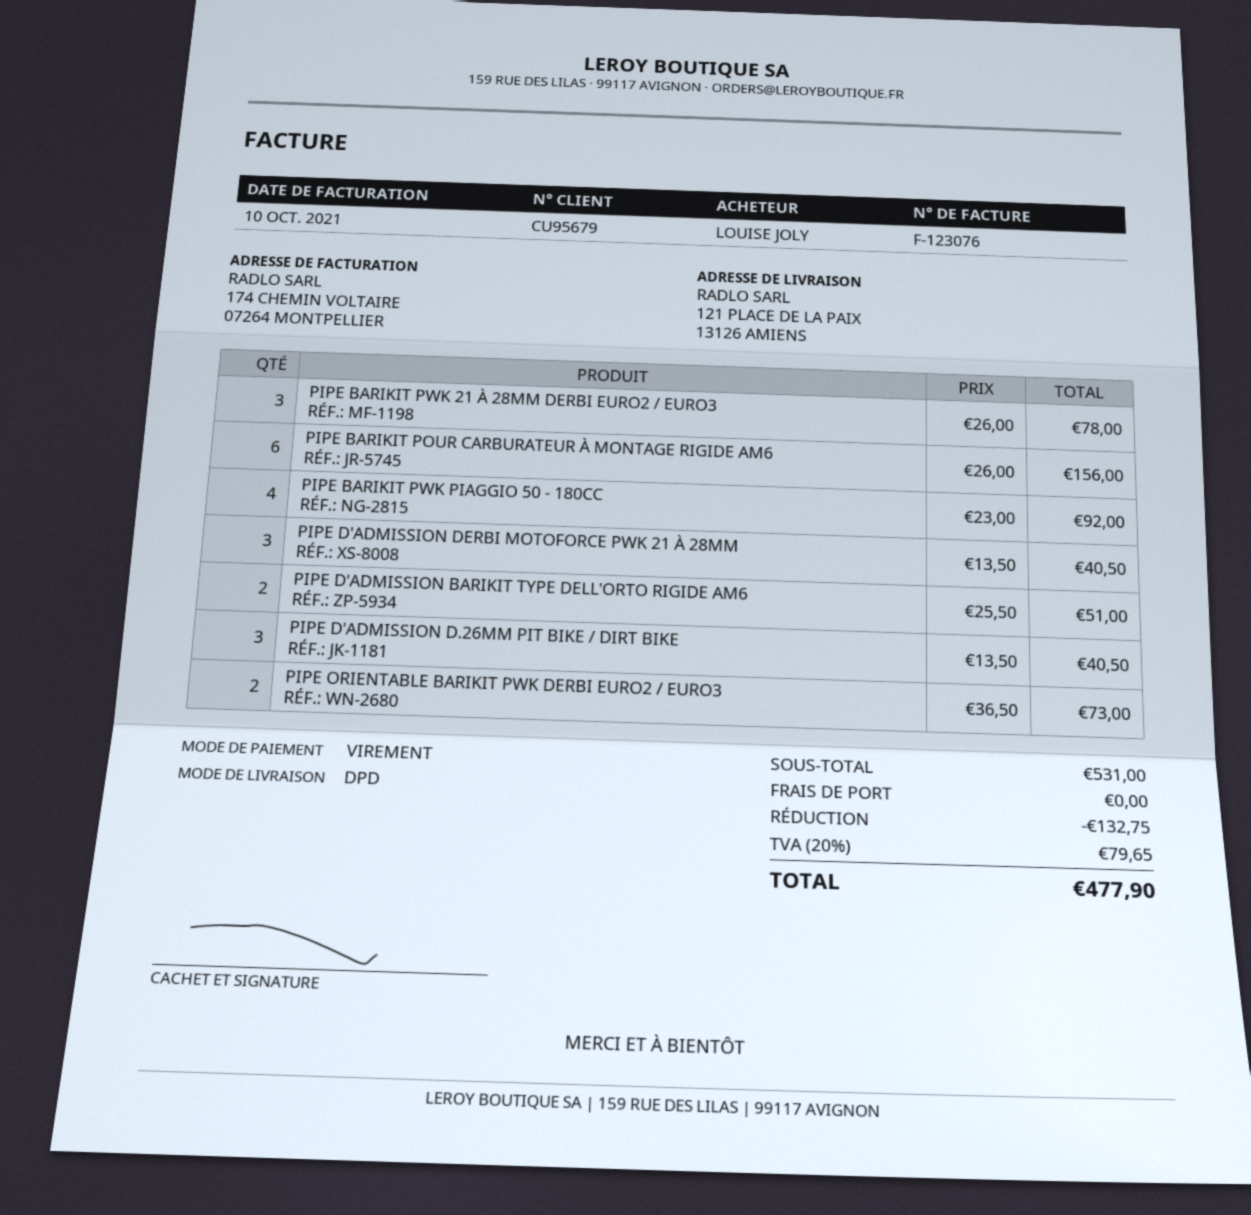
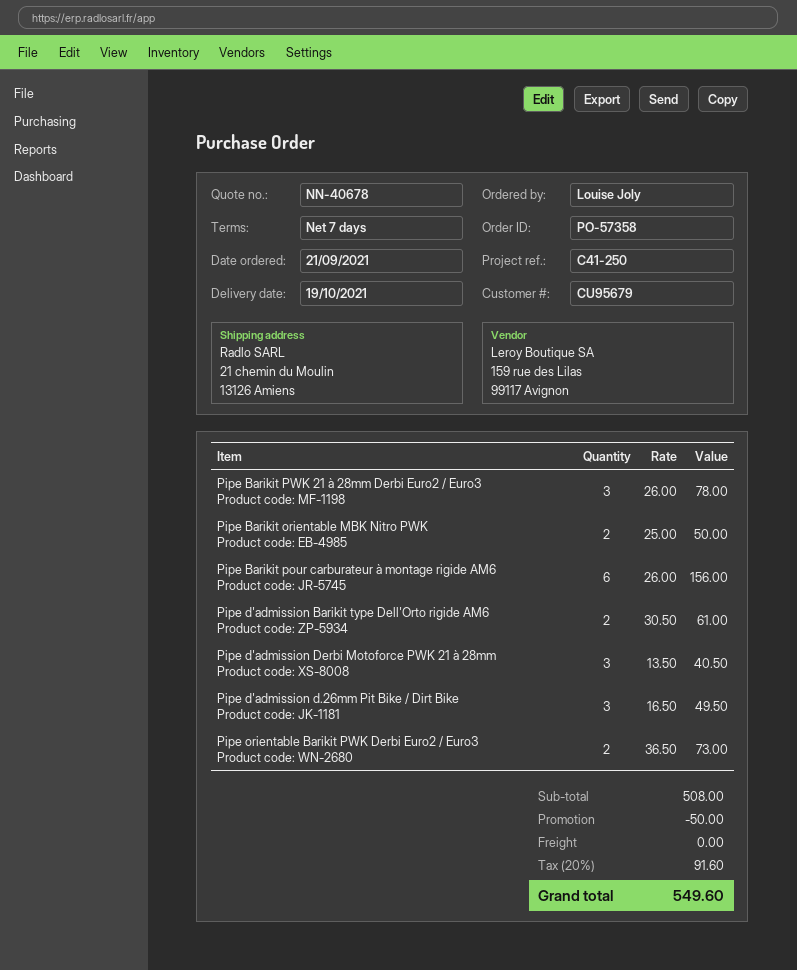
ship to: 121 PLACE DE LA PAIX, 13126 AMIENS -> 21 chemin du Moulin, 13126 Amiens
PIPE BARIKIT PWK PIAGGIO 50 - 180CC: 4 x 23.00 = 92.00 -> none
PIPE D'ADMISSION BARIKIT TYPE DELL'ORTO RIGIDE AM6: 2 x 25.50 = 51.00 -> 2 x 30.50 = 61.00
PIPE D'ADMISSION D.26MM PIT BIKE / DIRT BIKE: 3 x 13.50 = 40.50 -> 3 x 16.50 = 49.50
Pipe Barikit orientable MBK Nitro PWK: none -> 2 x 25.00 = 50.00
subtotal: 531.00 -> 508.00
discount: 132.75 -> 50.00
tax: 20% = 79.65 -> 20% = 91.60
total: 477.90 -> 549.60

